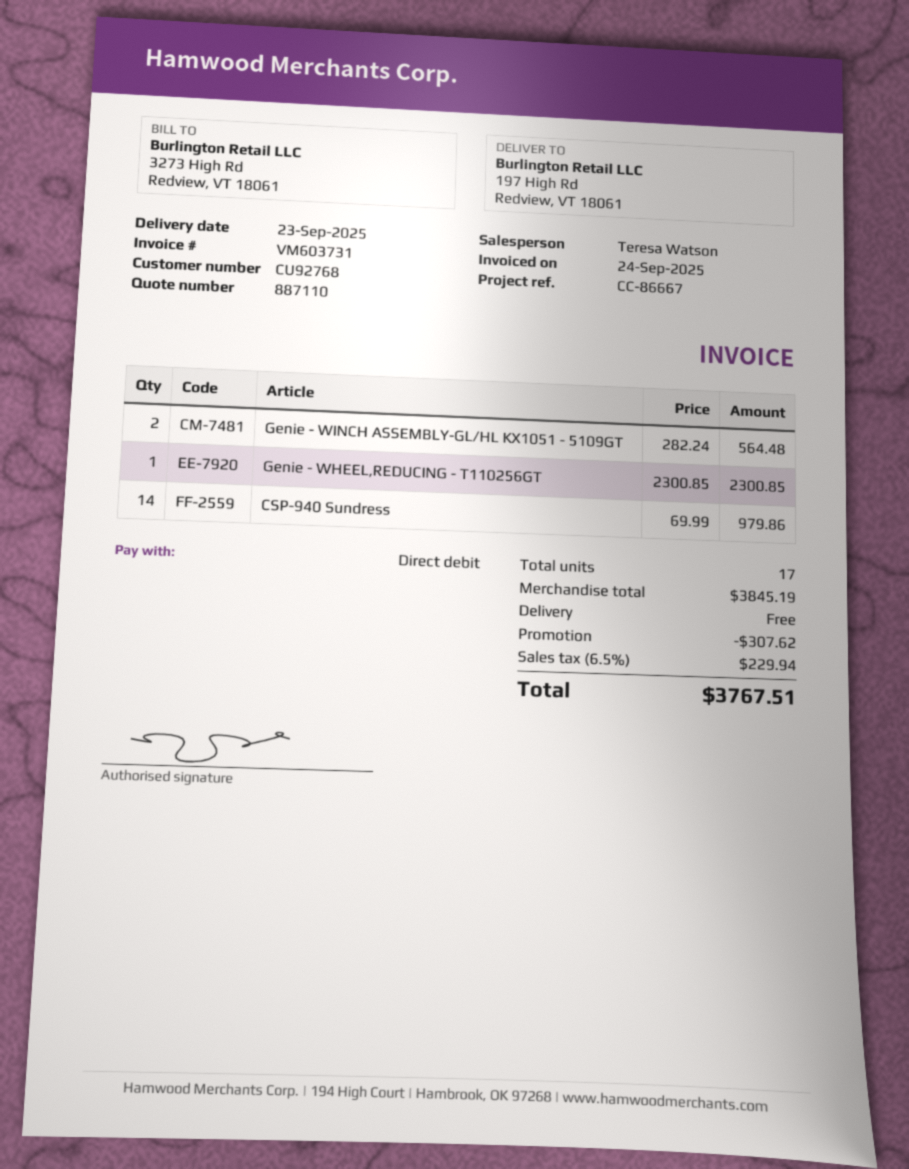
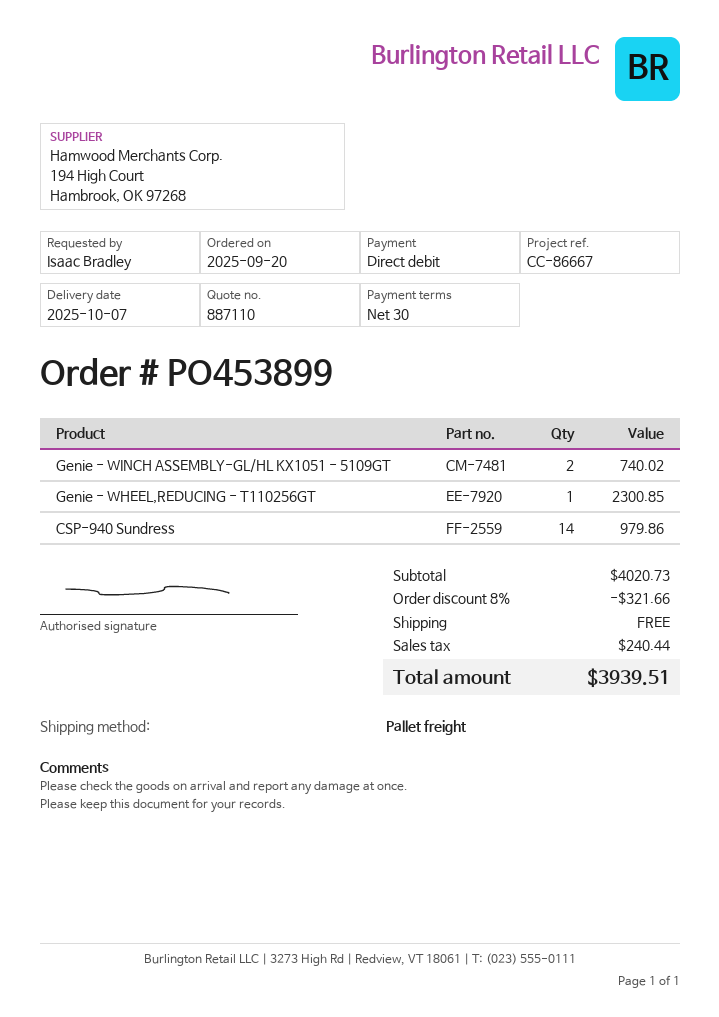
delivery date: 2025-09-23 -> 2025-10-07
Genie - WINCH ASSEMBLY-GL/HL KX1051 - 5109GT: 2 for 564.48 -> 2 for 740.02
subtotal: 3845.19 -> 4020.73
discount: 307.62 -> 321.66
tax: 229.94 -> 240.44
total: 3767.51 -> 3939.51

